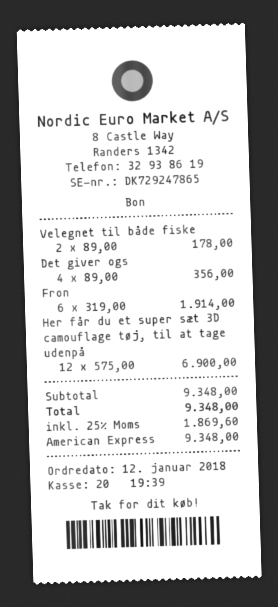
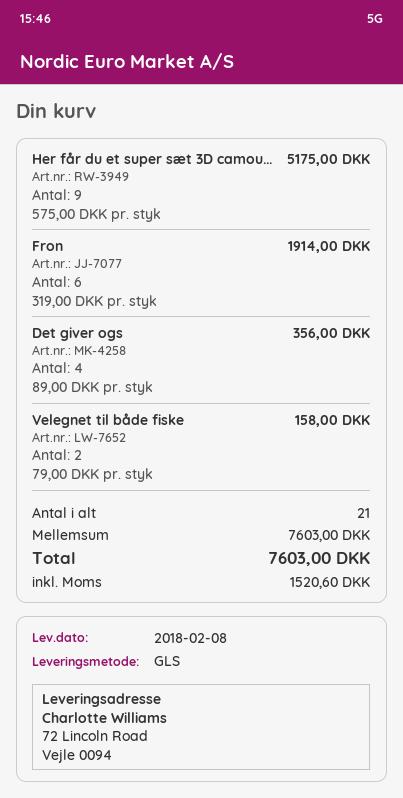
Velegnet til både fiske: 2 x 89.00 = 178.00 -> 2 x 79.00 = 158.00
Her får du et super sæt 3D camouflage tøj, til at tage udenpå: 12 x 575.00 = 6900.00 -> 9 x 575.00 = 5175.00
subtotal: 9348.00 -> 7603.00
tax: 1869.60 -> 1520.60
total: 9348.00 -> 7603.00

